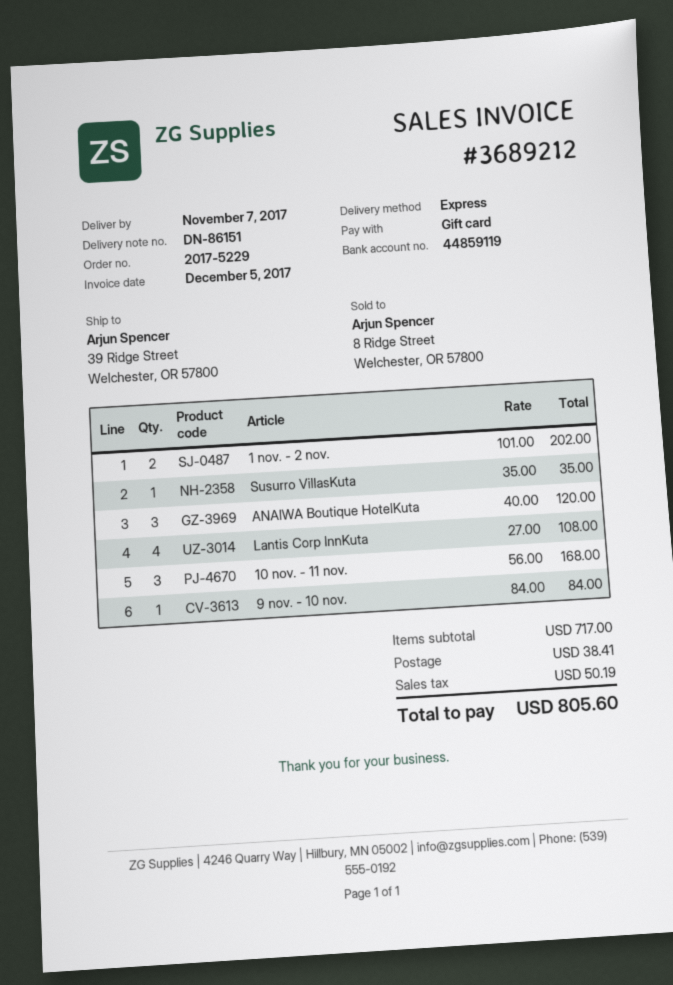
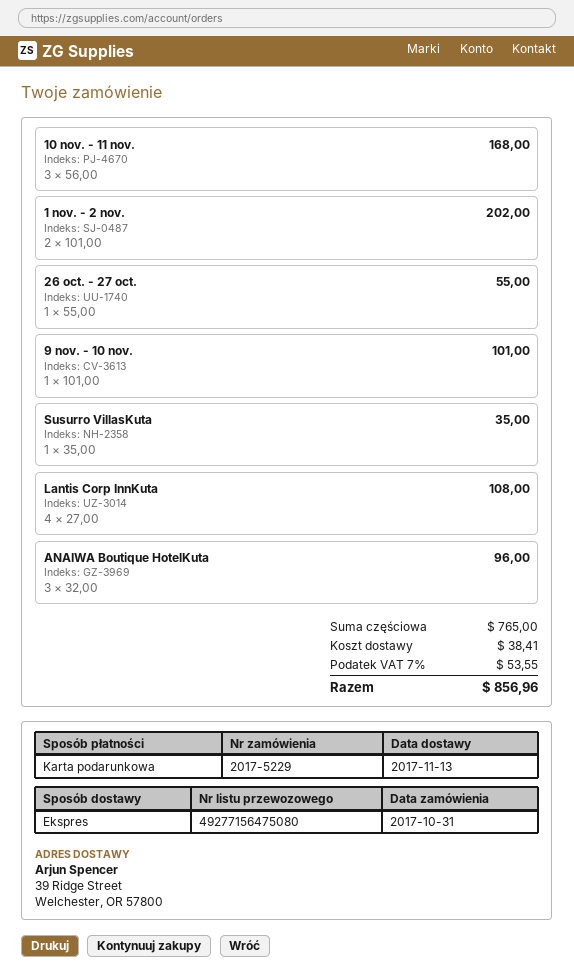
delivery date: 2017-11-07 -> 2017-11-13
ANAIWA Boutique HotelKuta: 3 x 40.00 = 120.00 -> 3 x 32.00 = 96.00
9 nov. - 10 nov.: 1 x 84.00 = 84.00 -> 1 x 101.00 = 101.00
26 oct. - 27 oct.: none -> 1 x 55.00 = 55.00
subtotal: 717.00 -> 765.00
tax: 50.19 -> 53.55
total: 805.60 -> 856.96

